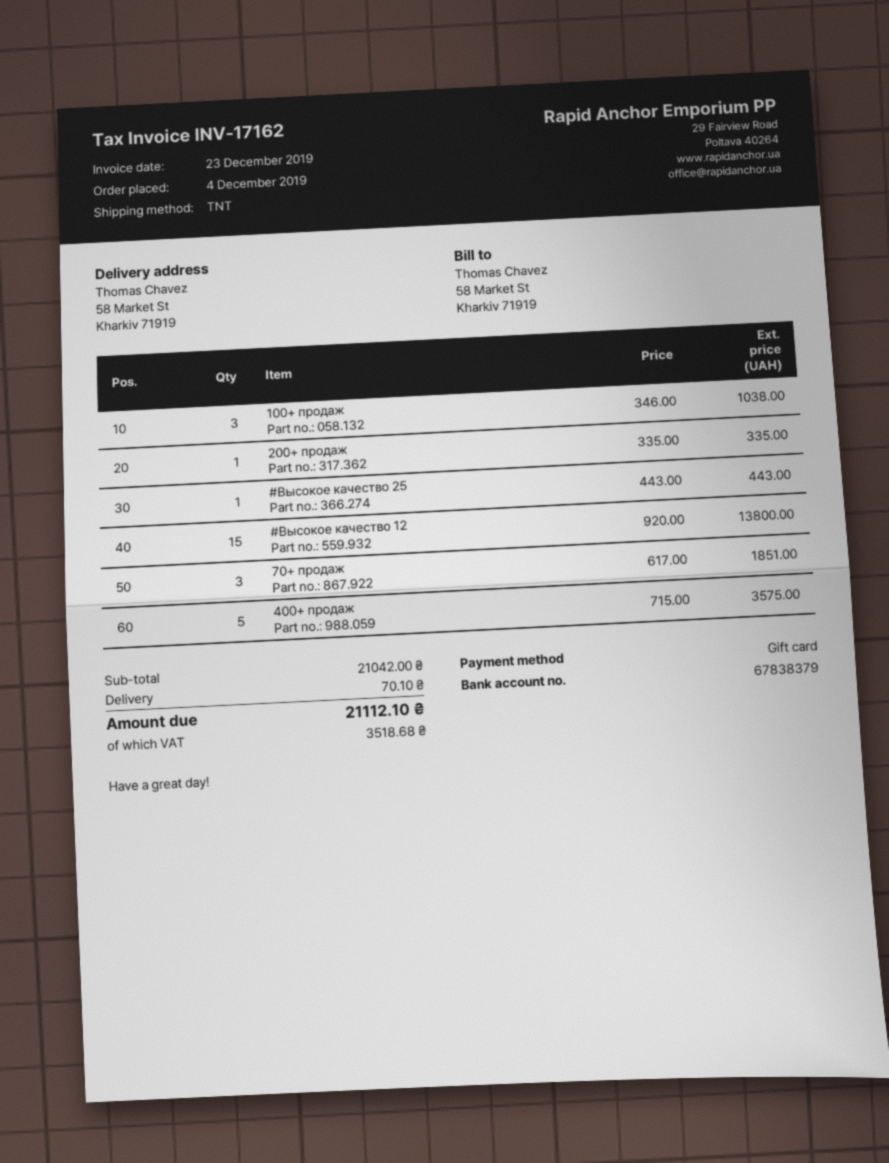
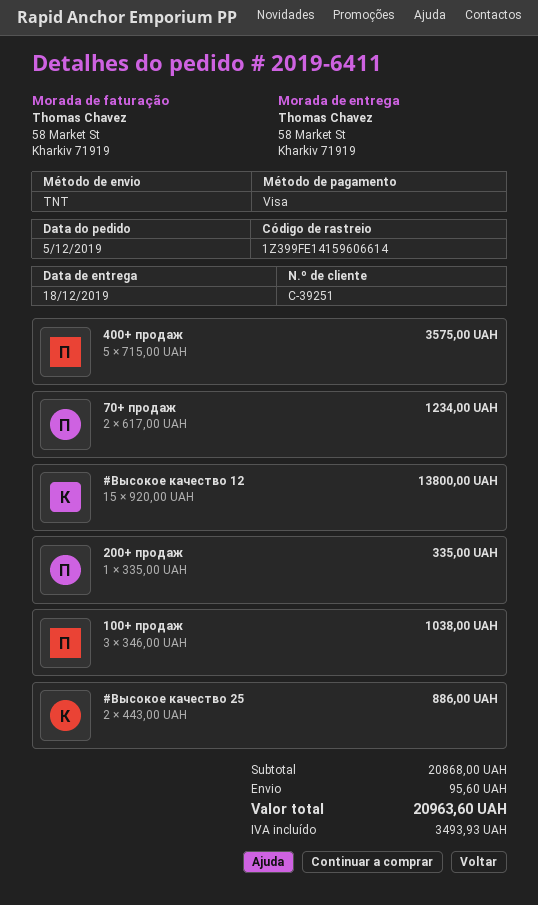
order date: 2019-12-04 -> 2019-12-05
payment method: gift card -> Visa
#Высокое качество 25: 1 x 443.00 = 443.00 -> 2 x 443.00 = 886.00
70+ продаж: 3 x 617.00 = 1851.00 -> 2 x 617.00 = 1234.00
subtotal: 21042.00 -> 20868.00
shipping: 70.10 -> 95.60
tax: 3518.68 -> 3493.93
total: 21112.10 -> 20963.60

